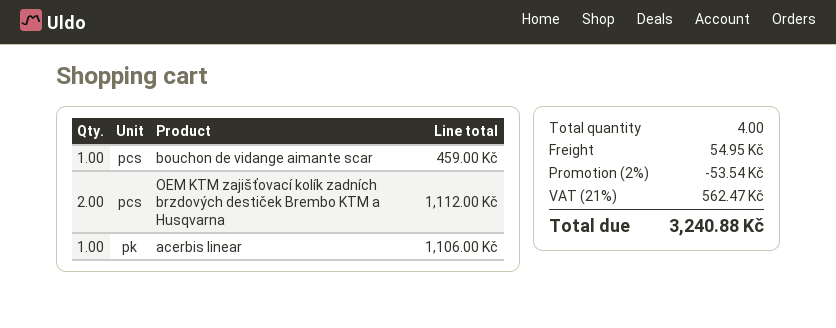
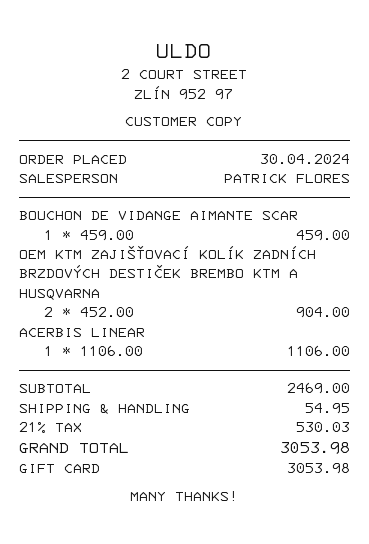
OEM KTM zajišťovací kolík zadních brzdových destiček Brembo KTM a Husqvarna: 2 for 1112.00 -> 2 for 904.00
discount: 2% = 53.54 -> none
tax: 21% = 562.47 -> 21% = 530.03
total: 3240.88 -> 3053.98

